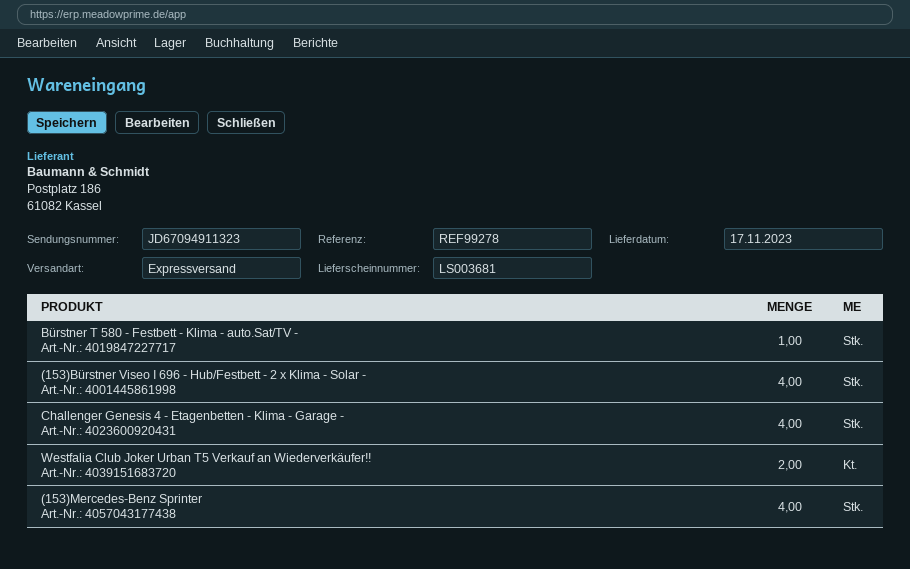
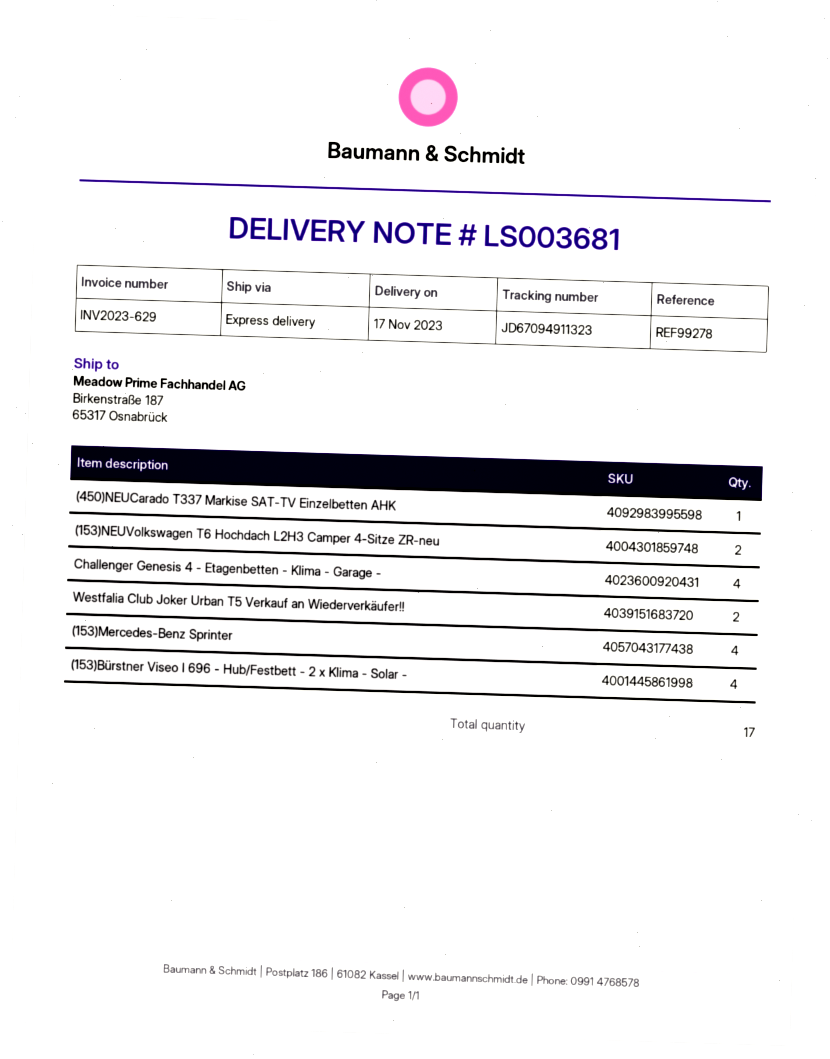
Bürstner T 580 - Festbett - Klima - auto.Sat/TV -: 1 -> none
(450)NEUCarado T337 Markise SAT-TV Einzelbetten AHK: none -> 1
(153)NEUVolkswagen T6 Hochdach L2H3 Camper 4-Sitze ZR-neu: none -> 2

